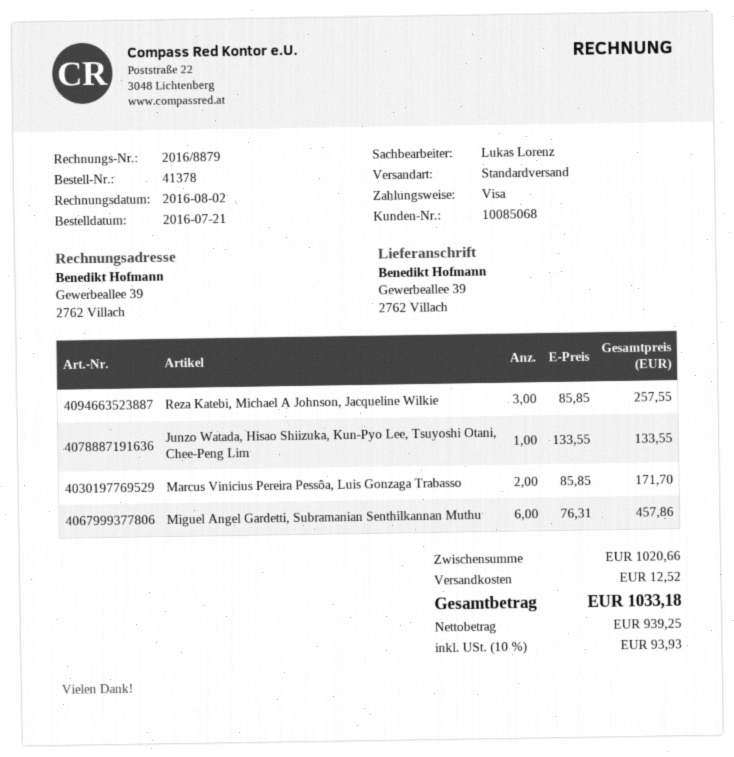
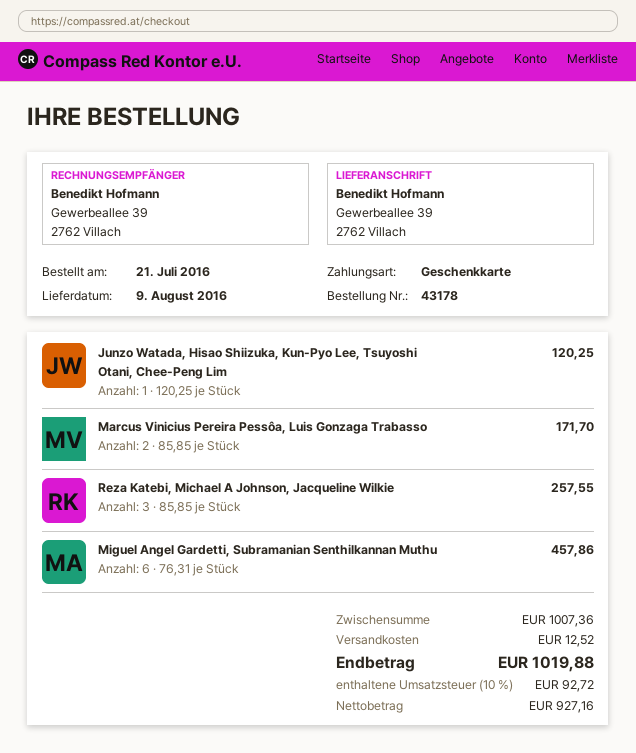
order number: 41378 -> 43178
payment method: Visa -> gift card
Junzo Watada, Hisao Shiizuka, Kun-Pyo Lee, Tsuyoshi Otani, Chee-Peng Lim: 1 x 133.55 = 133.55 -> 1 x 120.25 = 120.25
subtotal: 1020.66 -> 1007.36
net: 939.25 -> 927.16
tax: 10% = 93.93 -> 10% = 92.72
total: 1033.18 -> 1019.88

